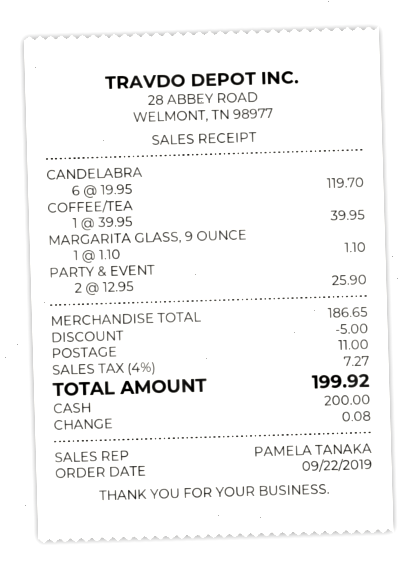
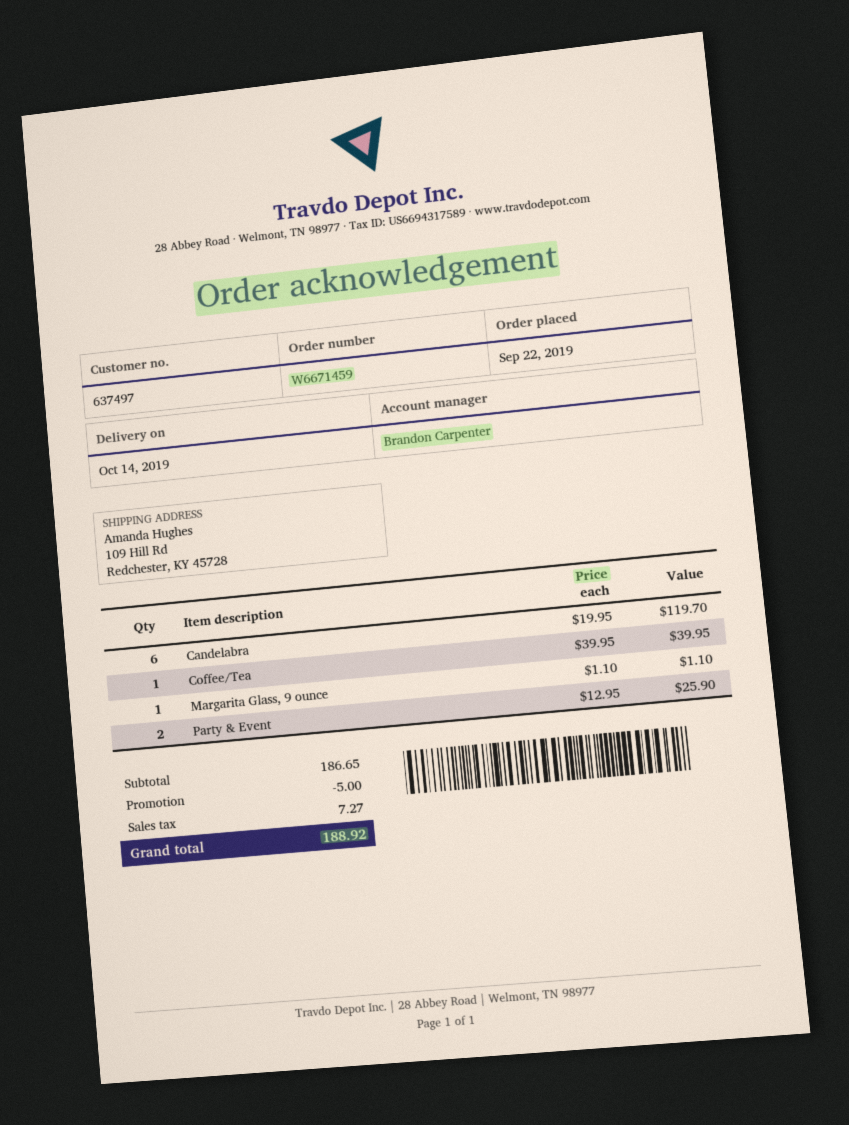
sales rep: PAMELA TANAKA -> Brandon Carpenter
shipping: 11.00 -> none
total: 199.92 -> 188.92

